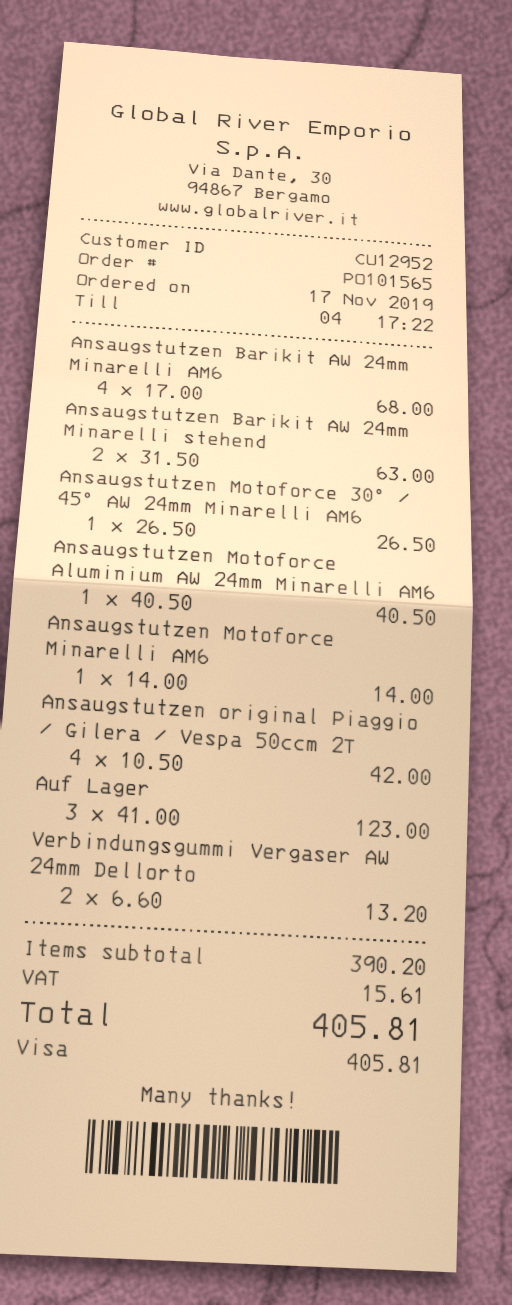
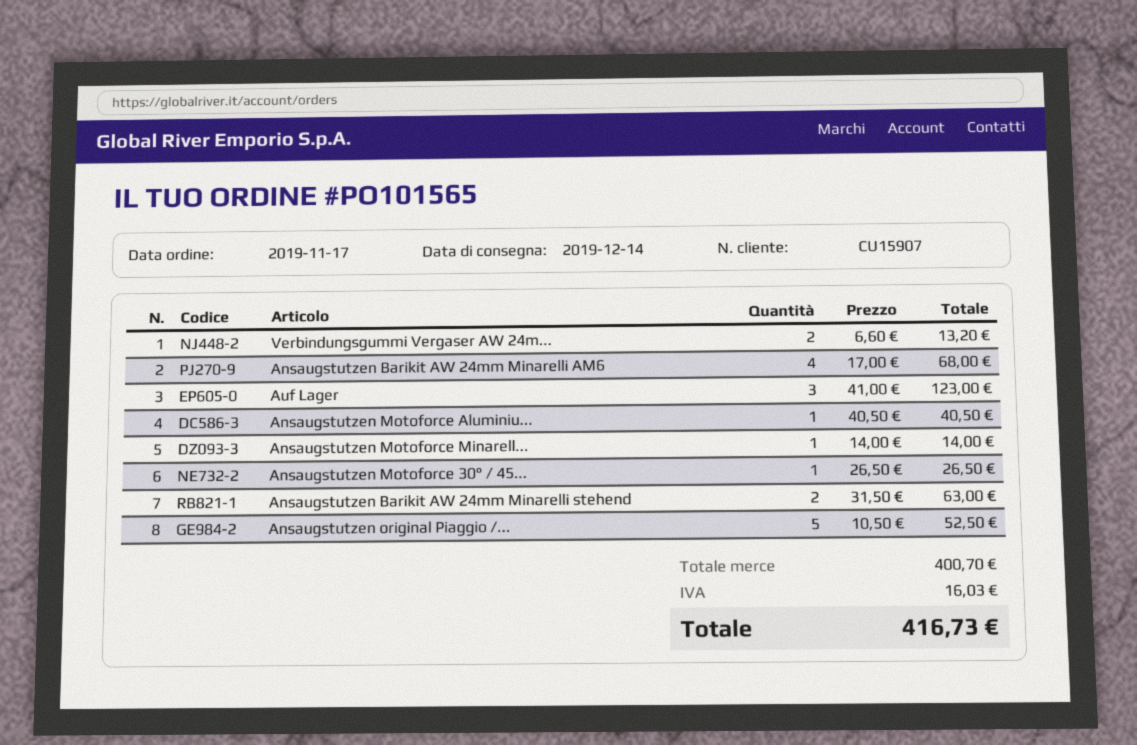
customer number: CU12952 -> CU15907
Ansaugstutzen original Piaggio / Gilera / Vespa 50ccm 2T: 4 x 10.50 = 42.00 -> 5 x 10.50 = 52.50
subtotal: 390.20 -> 400.70
tax: 15.61 -> 16.03
total: 405.81 -> 416.73

